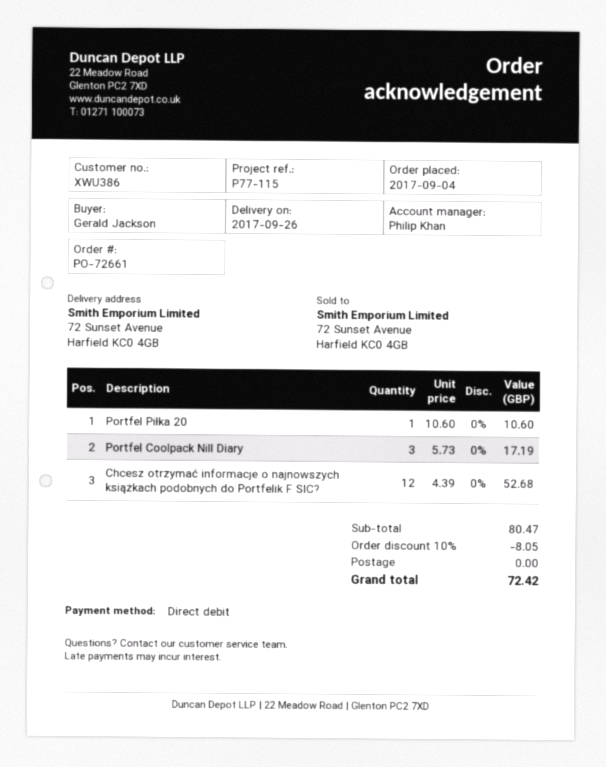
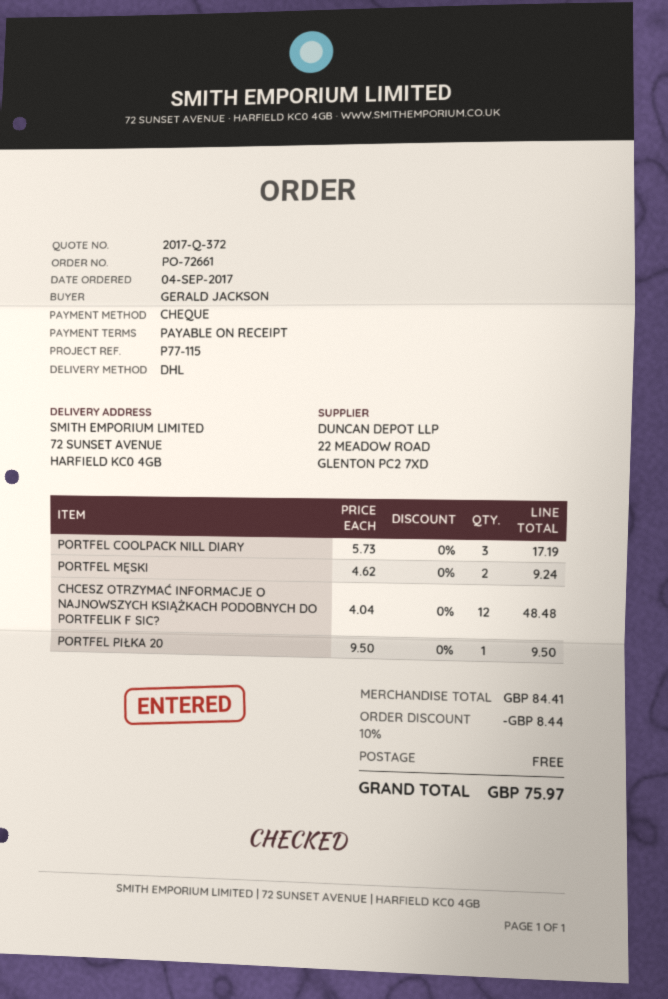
payment method: direct debit -> cheque
Portfel Piłka 20: 1 x 10.60 = 10.60 -> 1 x 9.50 = 9.50
Chcesz otrzymać informacje o najnowszych książkach podobnych do Portfelik F SIC?: 12 x 4.39 = 52.68 -> 12 x 4.04 = 48.48
PORTFEL MĘSKI: none -> 2 x 4.62 = 9.24
subtotal: 80.47 -> 84.41
discount: 10% = 8.05 -> 10% = 8.44
total: 72.42 -> 75.97

